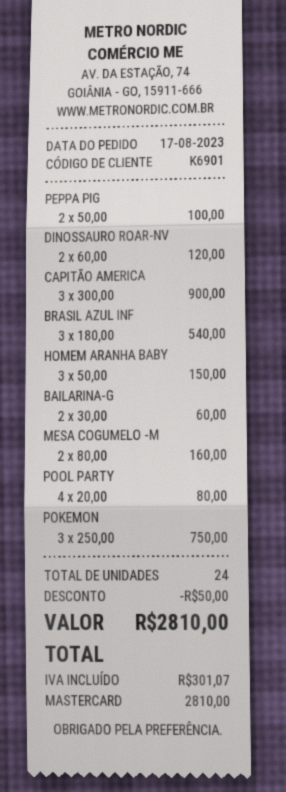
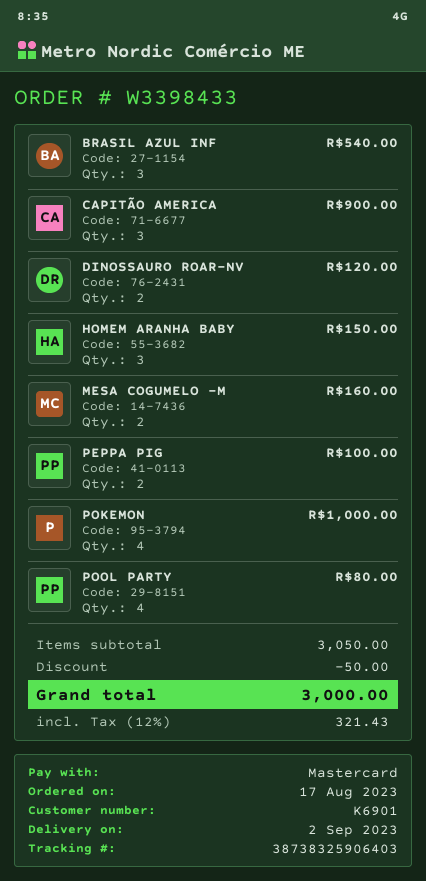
BAILARINA-G: 2 for 60.00 -> none
POKEMON: 3 for 750.00 -> 4 for 1000.00
tax: 301.07 -> 321.43
total: 2810.00 -> 3000.00

